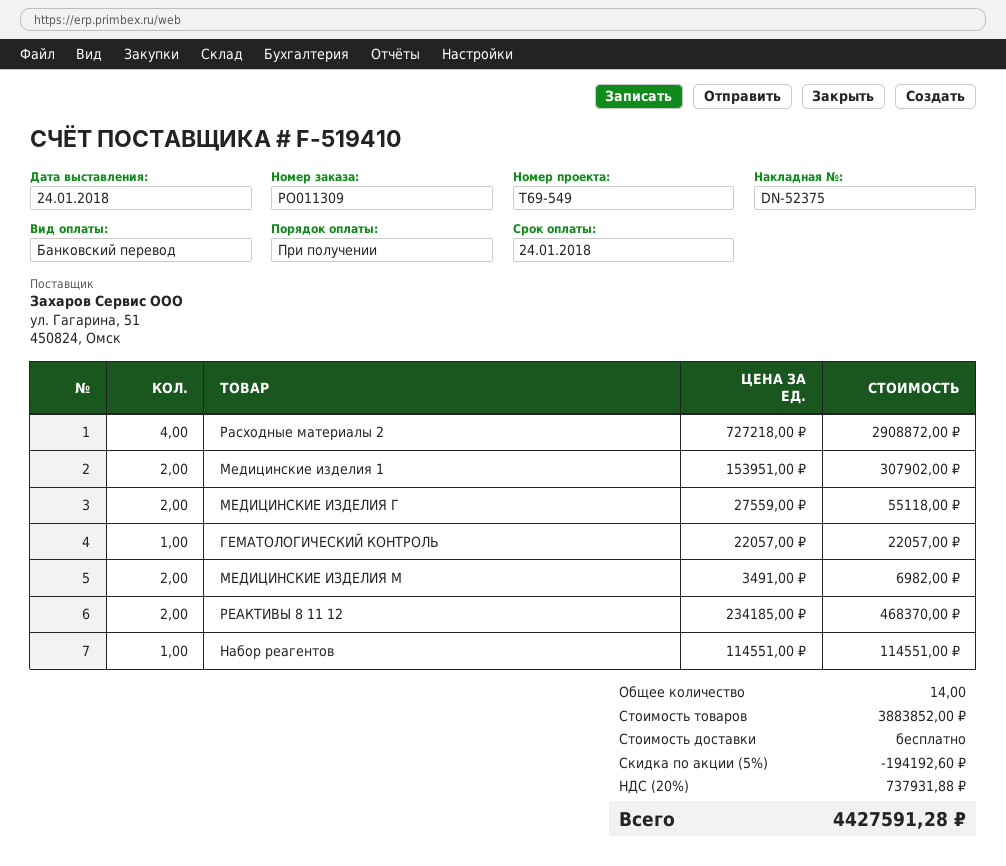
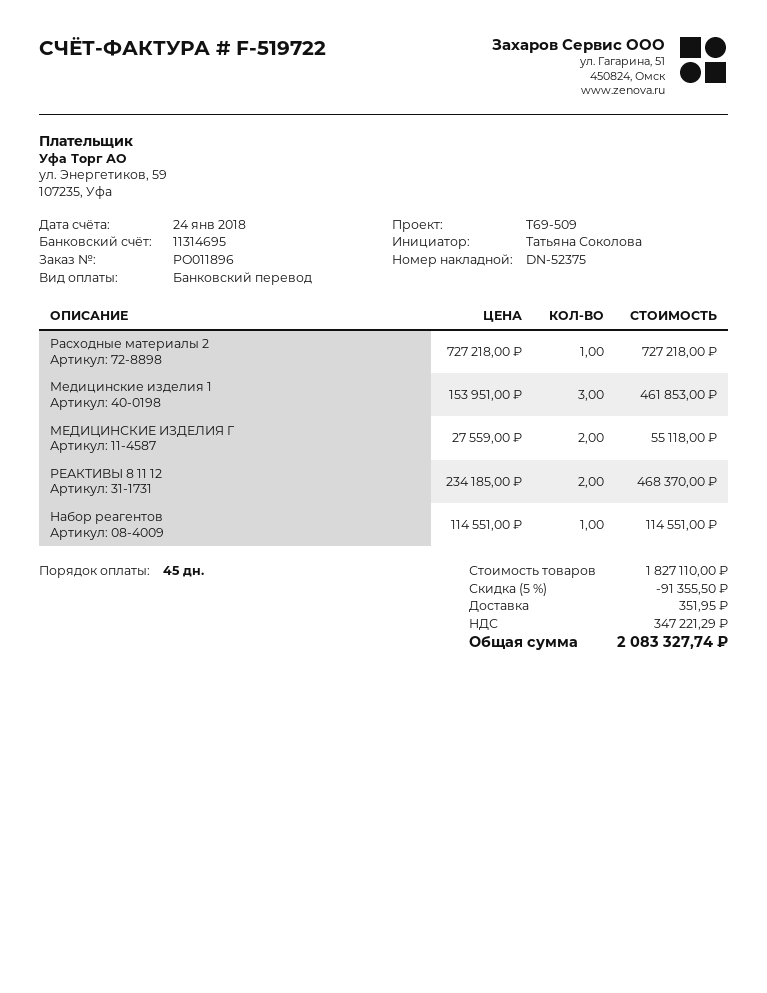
order number: PO011309 -> PO011896
invoice number: F-519410 -> F-519722
payment terms: on receipt -> 45 days
reference: T69-549 -> T69-509
Расходные материалы 2: 4 x 727218.00 = 2908872.00 -> 1 x 727218.00 = 727218.00
Медицинские изделия 1: 2 x 153951.00 = 307902.00 -> 3 x 153951.00 = 461853.00
ГЕМАТОЛОГИЧЕСКИЙ КОНТРОЛЬ: 1 x 22057.00 = 22057.00 -> none
МЕДИЦИНСКИЕ ИЗДЕЛИЯ М: 2 x 3491.00 = 6982.00 -> none
subtotal: 3883852.00 -> 1827110.00
discount: 5% = 194192.60 -> 5% = 91355.50
shipping: 0.00 -> 351.95
tax: 737931.88 -> 347221.29
total: 4427591.28 -> 2083327.74

